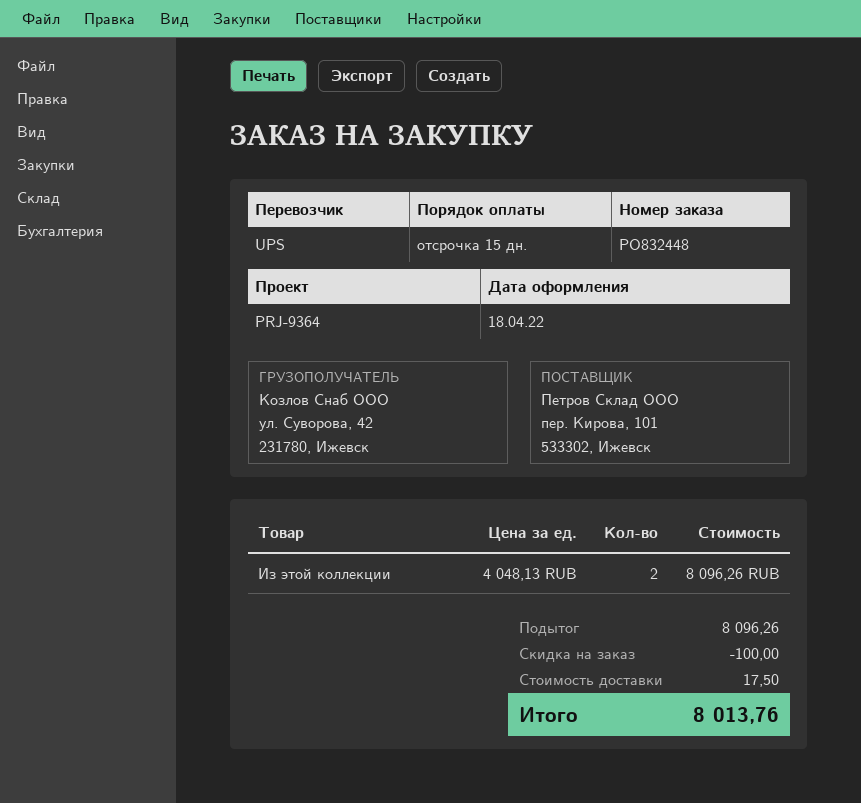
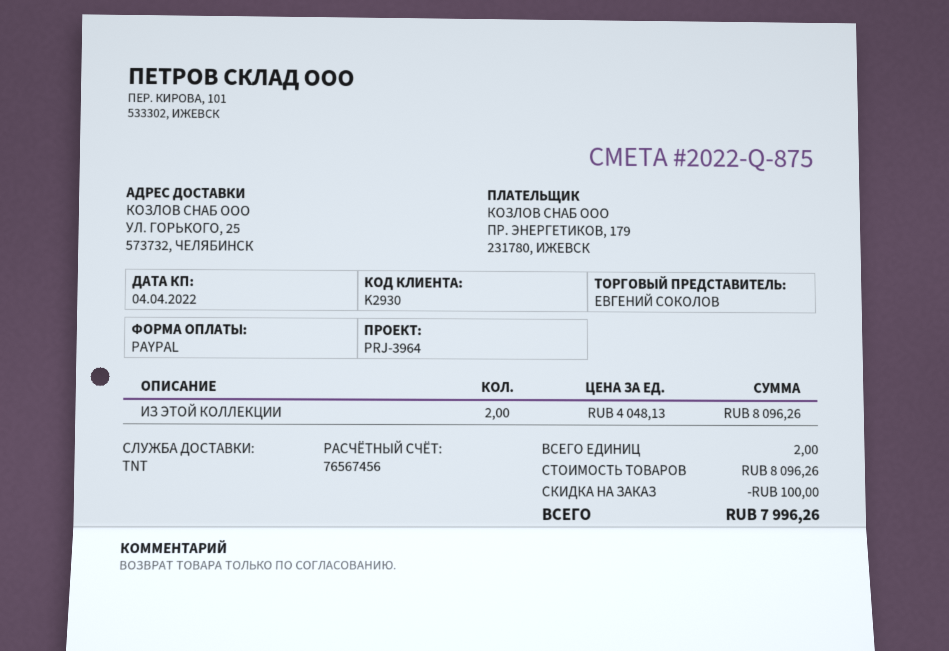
reference: PRJ-9364 -> PRJ-3964
shipping method: UPS -> TNT
ship to: ул. Суворова, 42, 231780, Ижевск -> УЛ. ГОРЬКОГО, 25, 573732, ЧЕЛЯБИНСК
shipping: 17.50 -> none
total: 8013.76 -> 7996.26

